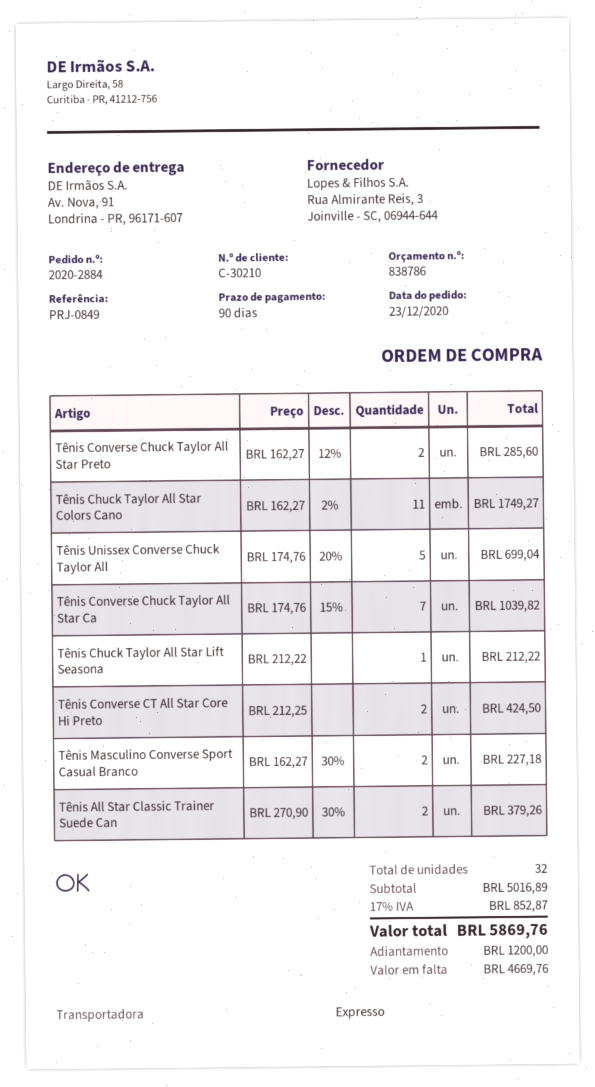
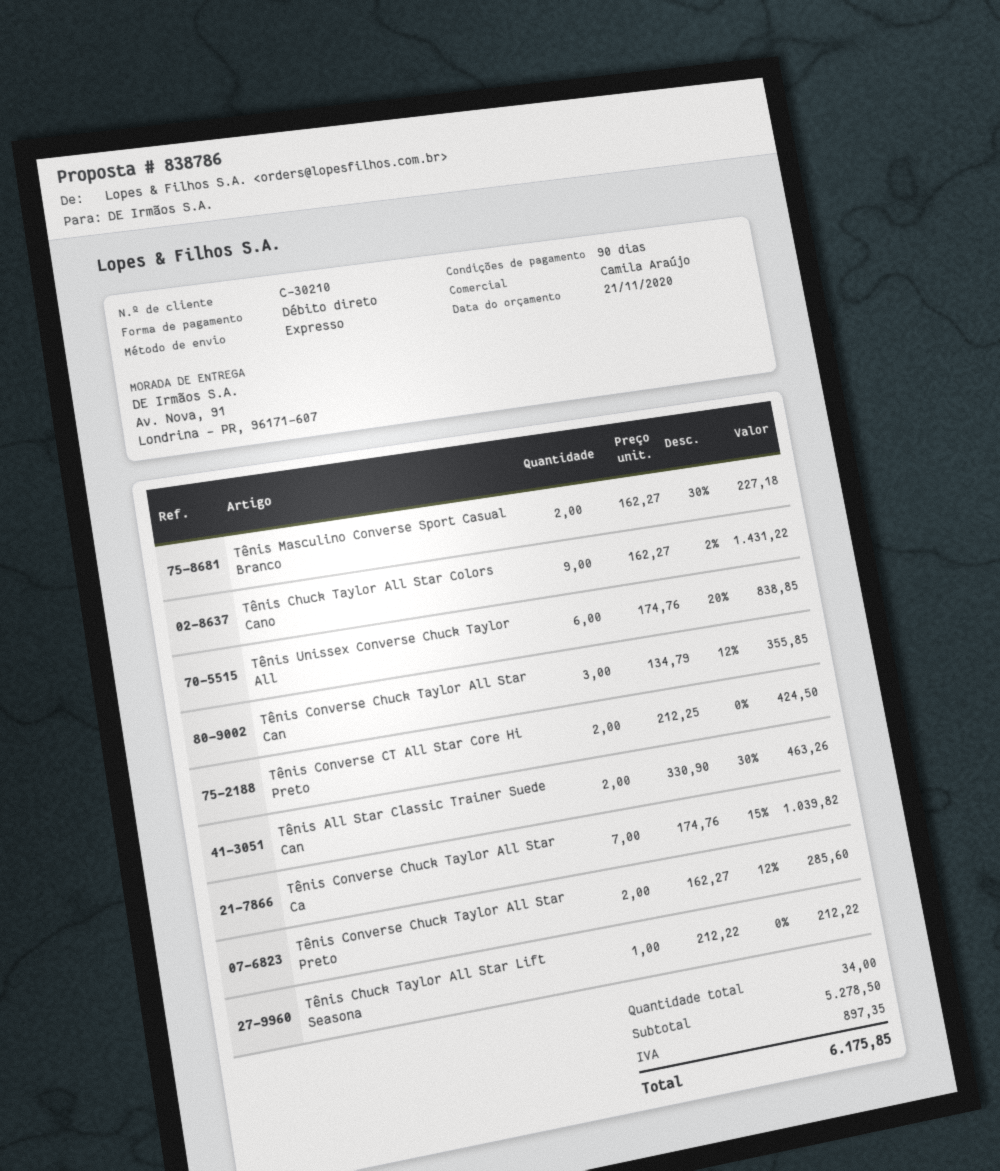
Tênis Chuck Taylor All Star Colors Cano: 11 x 162.27 - 2% = 1749.27 -> 9 x 162.27 - 2% = 1431.22
Tênis Unissex Converse Chuck Taylor All: 5 x 174.76 - 20% = 699.04 -> 6 x 174.76 - 20% = 838.85
Tênis All Star Classic Trainer Suede Can: 2 x 270.90 - 30% = 379.26 -> 2 x 330.90 - 30% = 463.26
Tênis Converse Chuck Taylor All Star Can: none -> 3 x 134.79 - 12% = 355.85
total quantity: 32 -> 34
subtotal: 5016.89 -> 5278.50
tax: 852.87 -> 897.35
total: 5869.76 -> 6175.85

